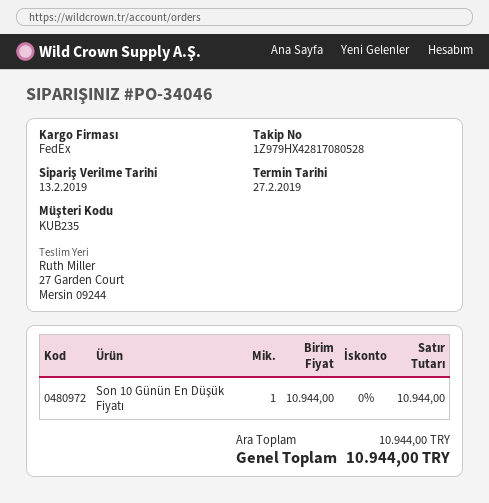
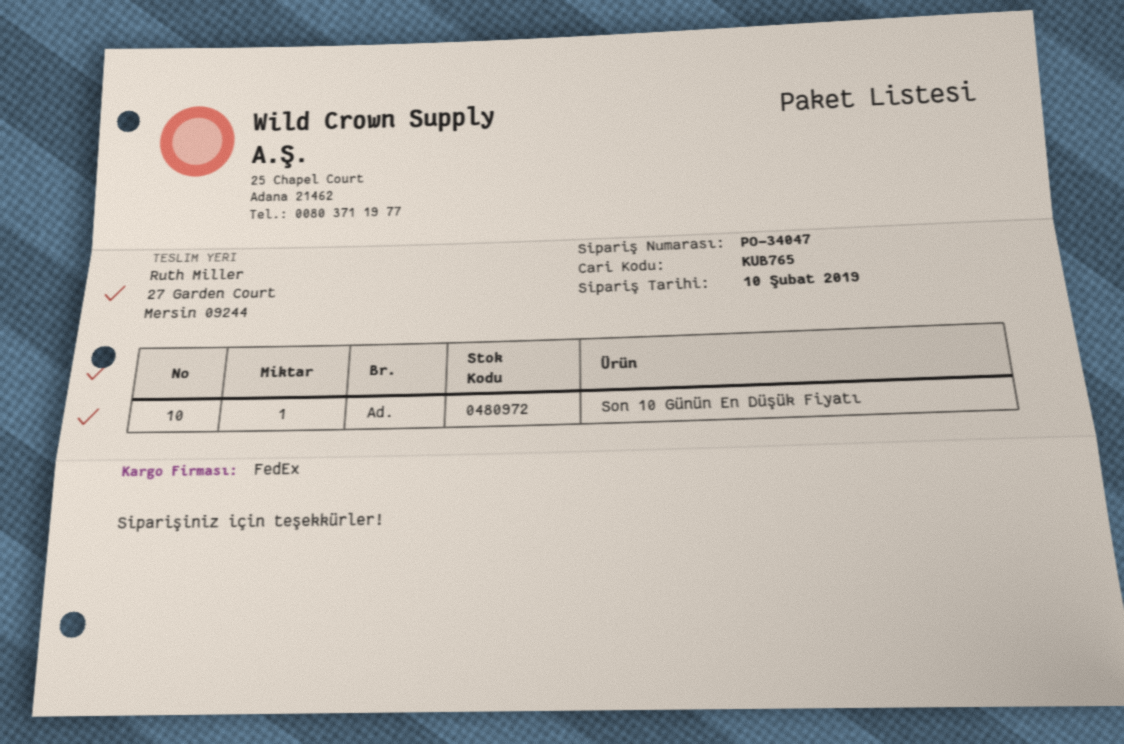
order number: PO-34046 -> PO-34047
order date: 2019-02-13 -> 2019-02-10
customer number: KUB235 -> KUB765

